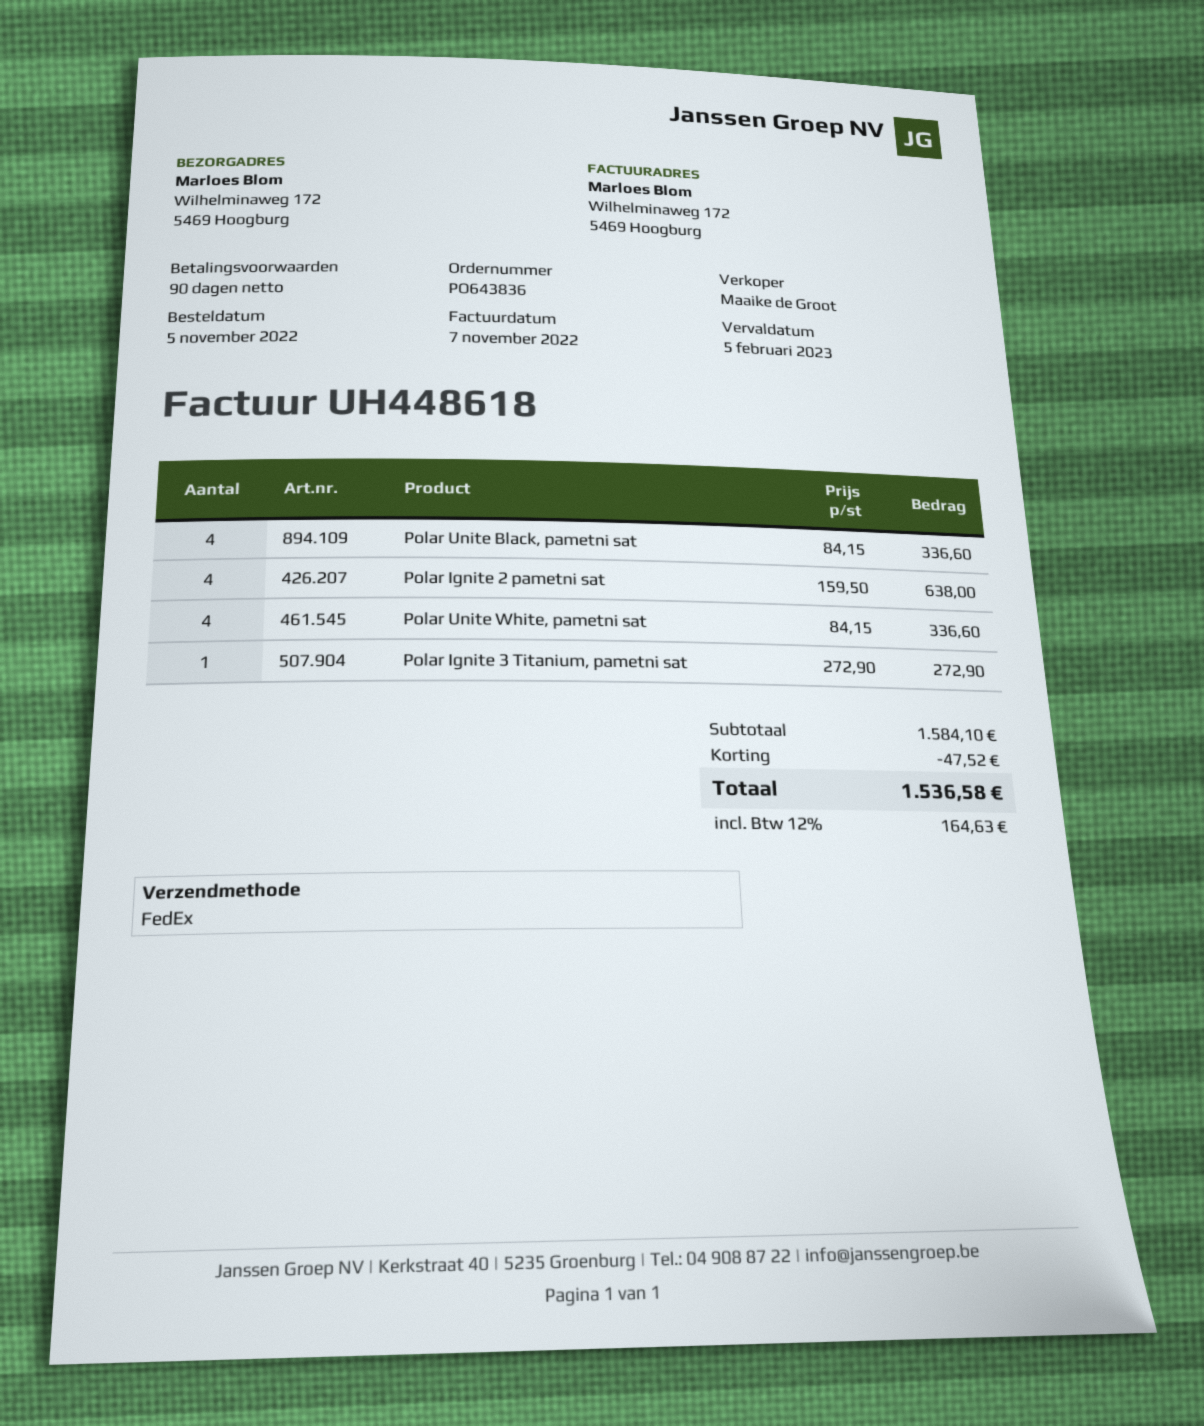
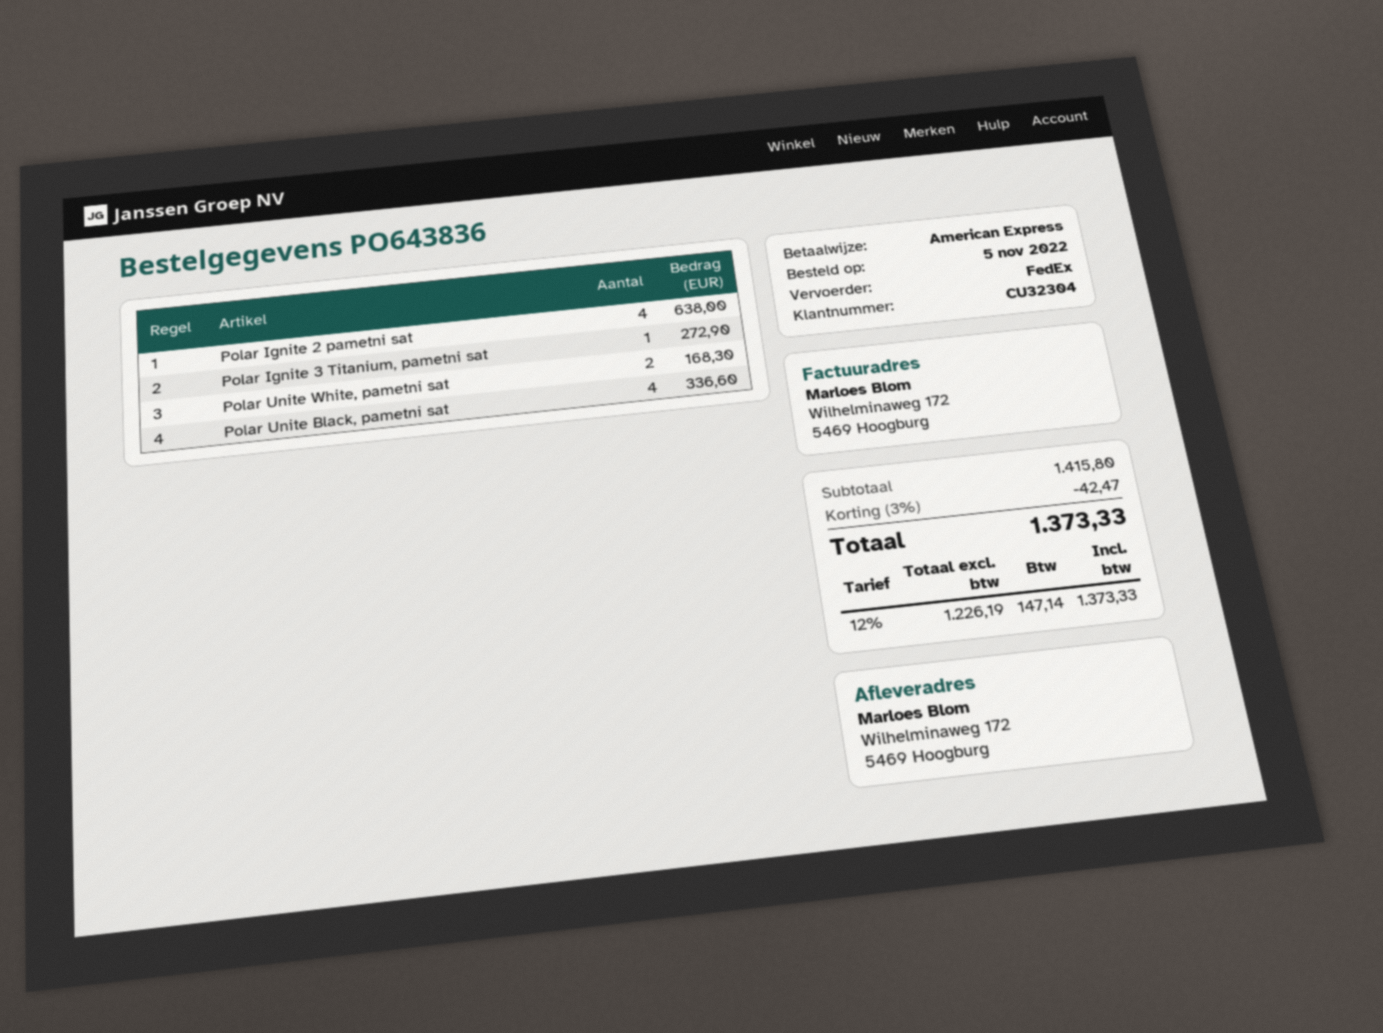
Polar Unite White, pametni sat: 4 for 336.60 -> 2 for 168.30
subtotal: 1584.10 -> 1415.80
discount: 47.52 -> 42.47
tax: 12% = 164.63 -> 12% = 147.14
total: 1536.58 -> 1373.33

